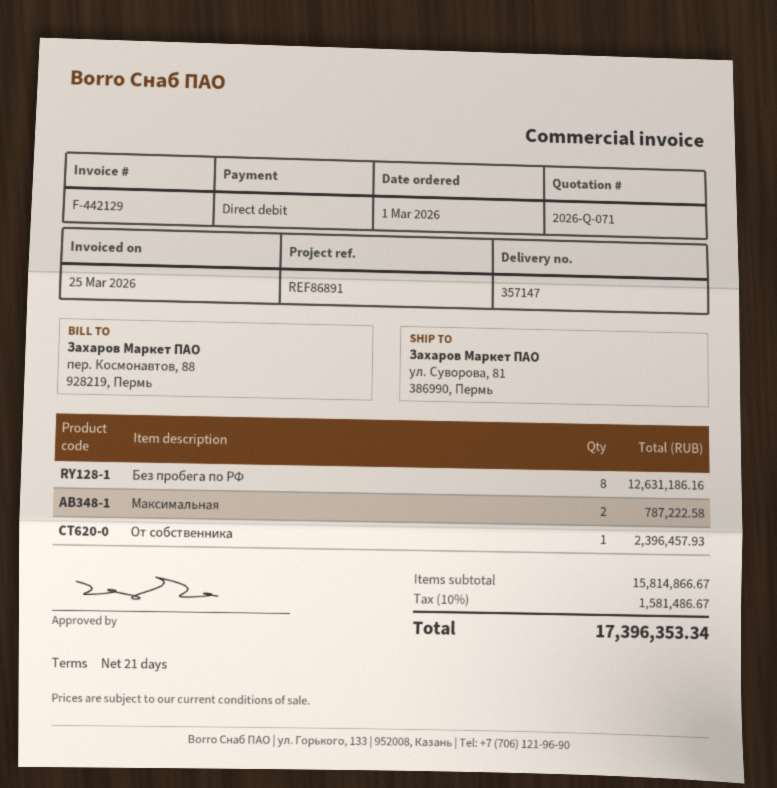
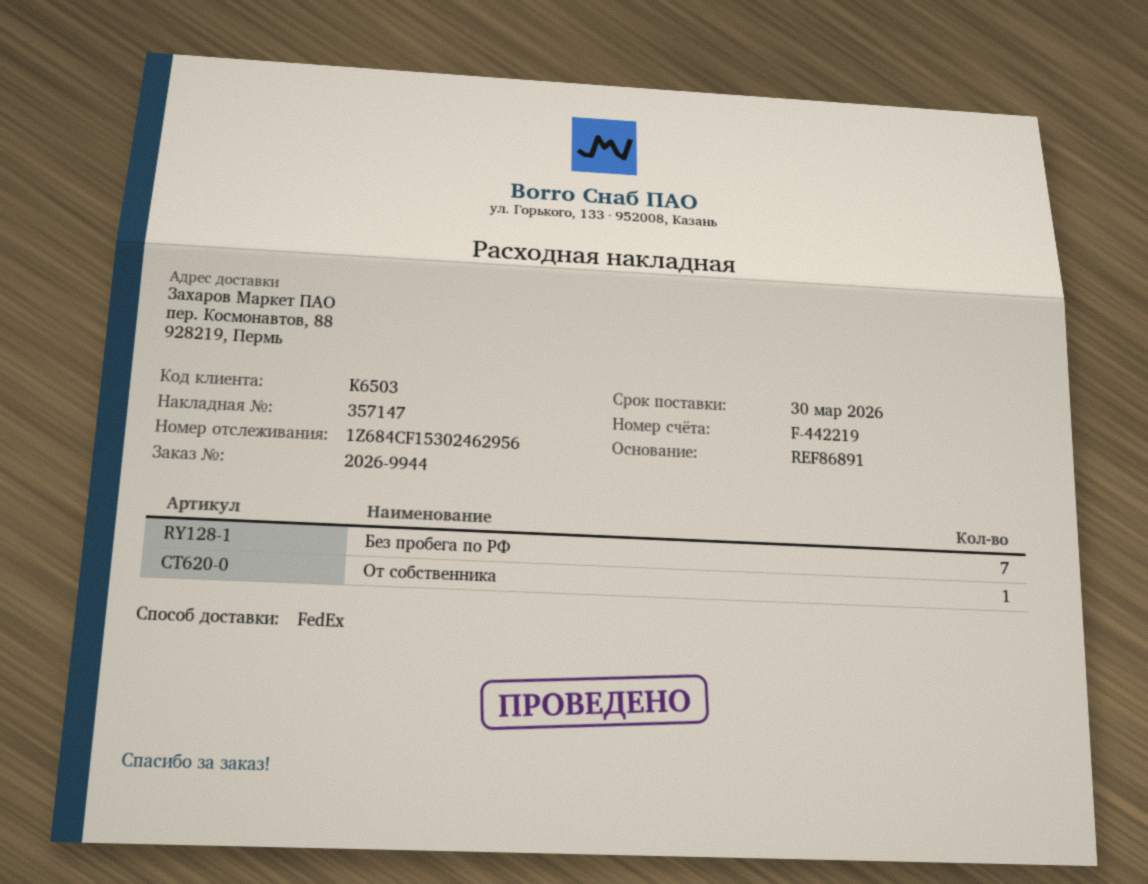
invoice number: F-442129 -> F-442219
ship to: ул. Суворова, 81, 386990, Пермь -> пер. Космонавтов, 88, 928219, Пермь
Без пробега по РФ: 8 -> 7
Максимальная: 2 -> none

